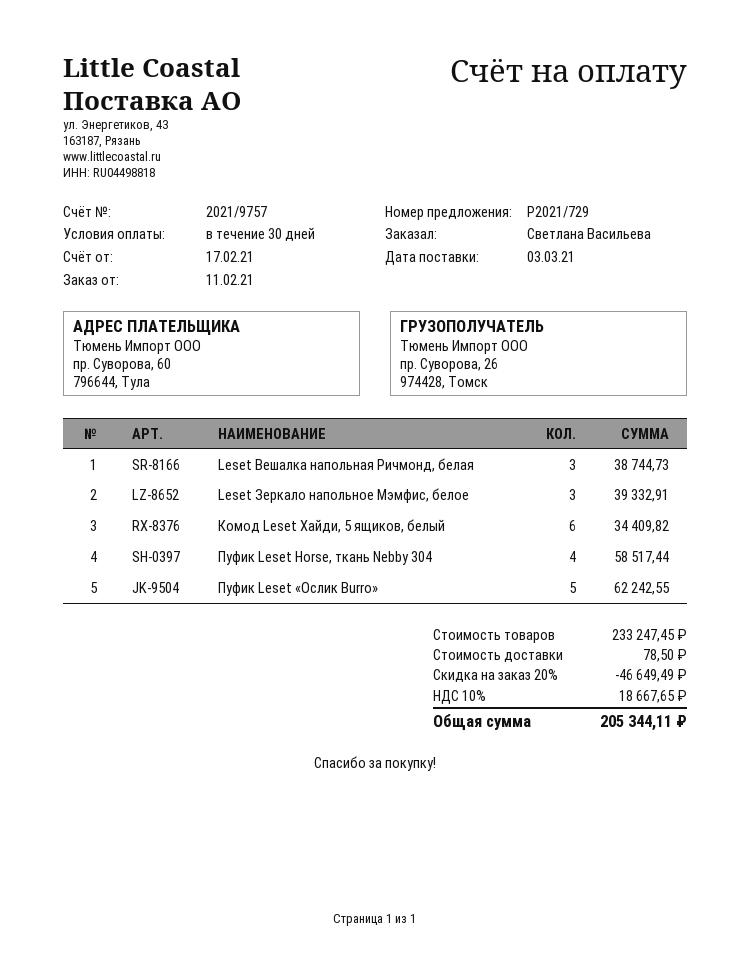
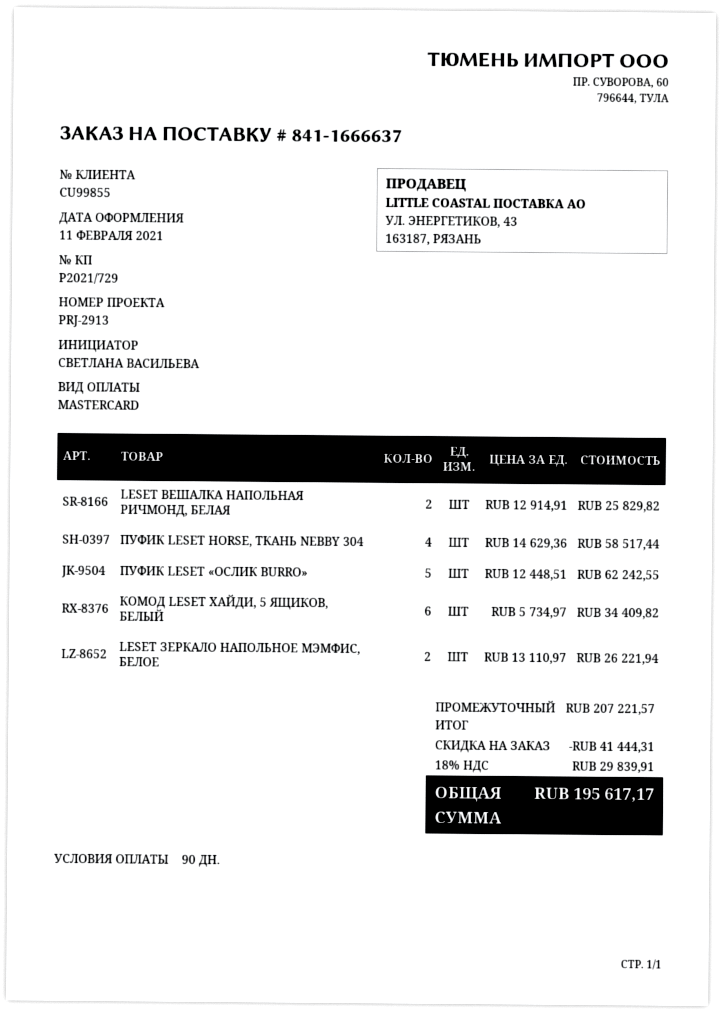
payment terms: 30 days -> 90 days
Leset Вешалка напольная Ричмонд, белая: 3 for 38744.73 -> 2 for 25829.82
Leset Зеркало напольное Мэмфис, белое: 3 for 39332.91 -> 2 for 26221.94
subtotal: 233247.45 -> 207221.57
discount: 46649.49 -> 41444.31
shipping: 78.50 -> none
tax: 10% = 18667.65 -> 18% = 29839.91
total: 205344.11 -> 195617.17

